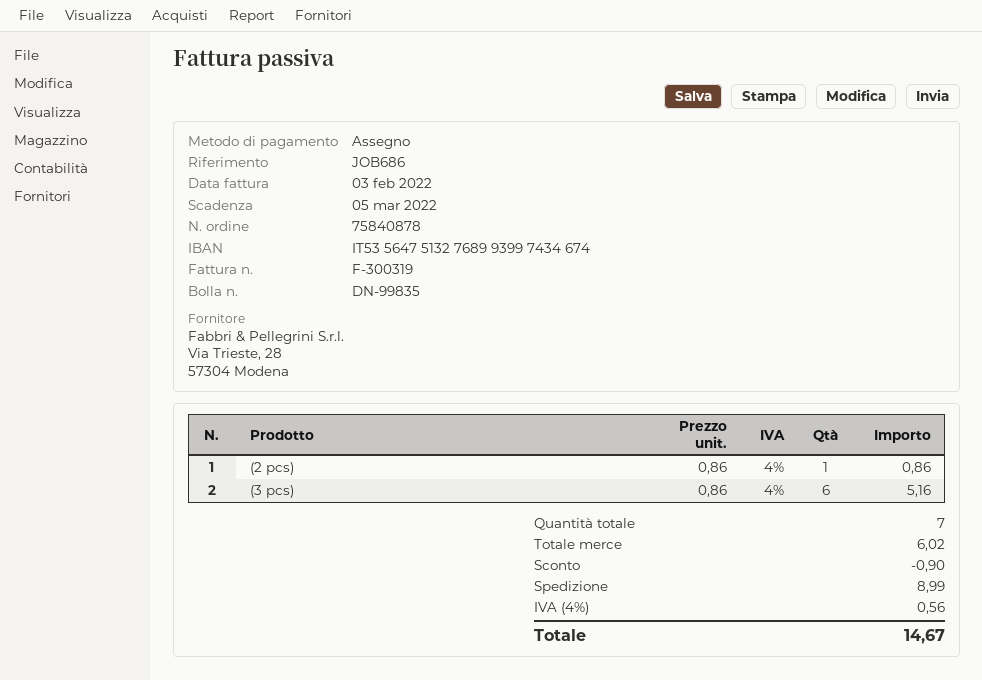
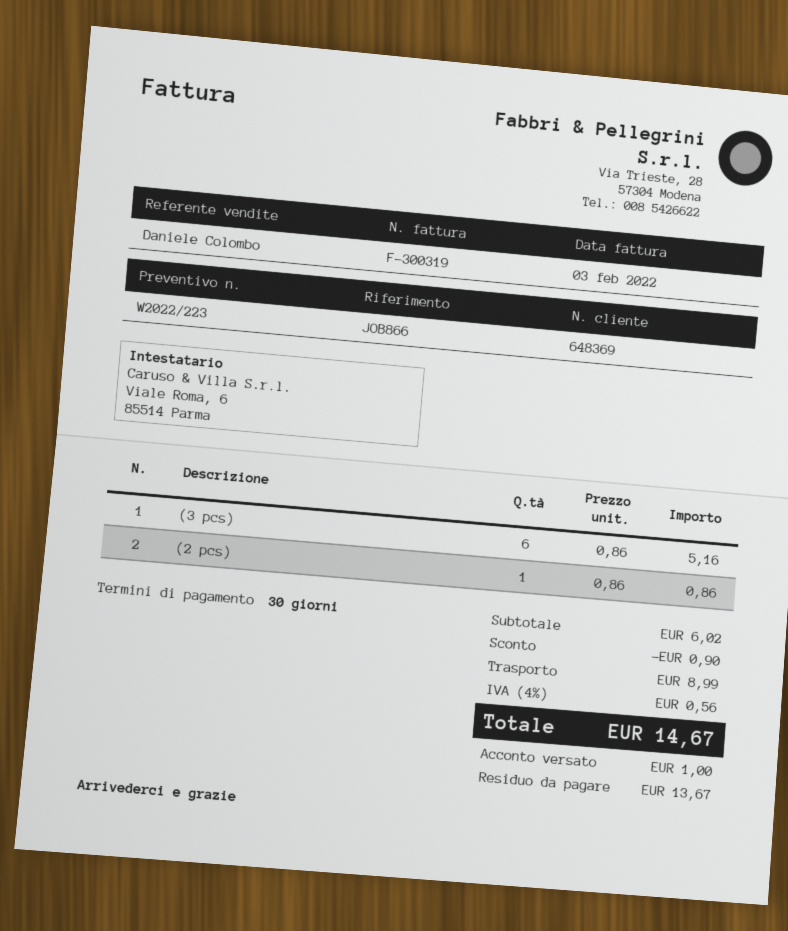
reference: JOB686 -> JOB866

